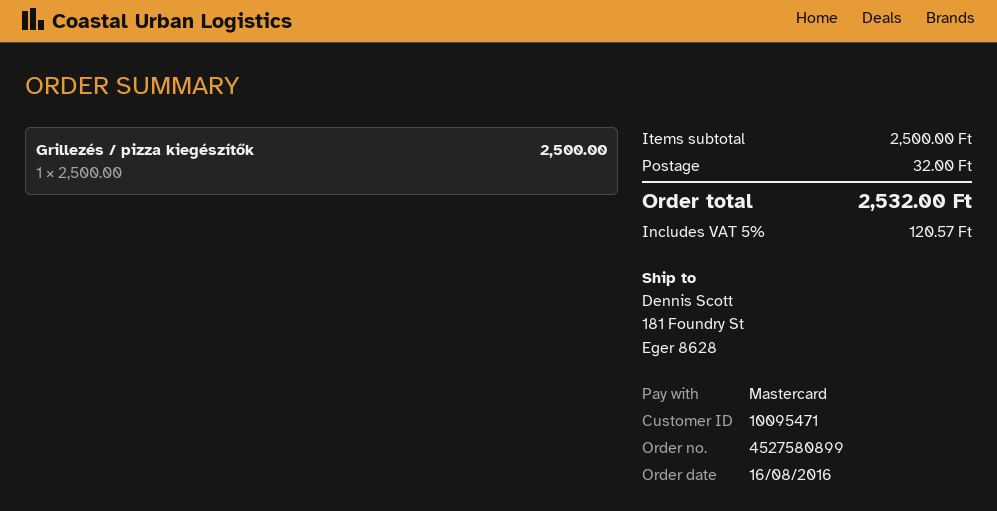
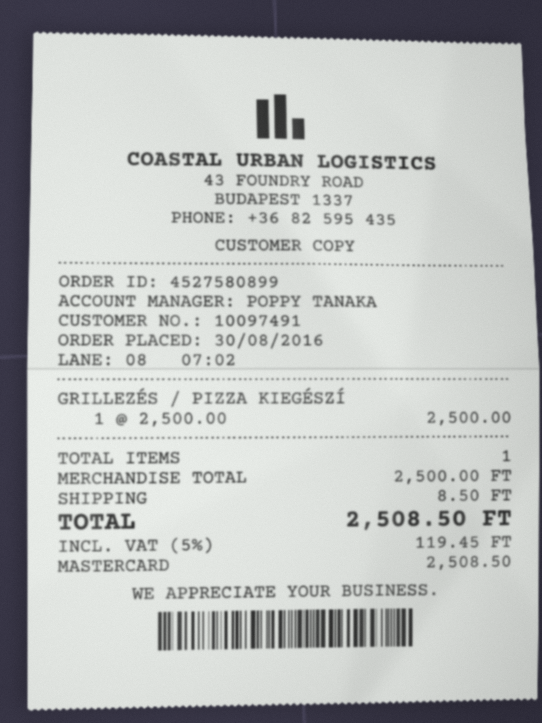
order date: 2016-08-16 -> 2016-08-30
customer number: 10095471 -> 10097491
shipping: 32.00 -> 8.50
tax: 5% = 120.57 -> 5% = 119.45
total: 2532.00 -> 2508.50

